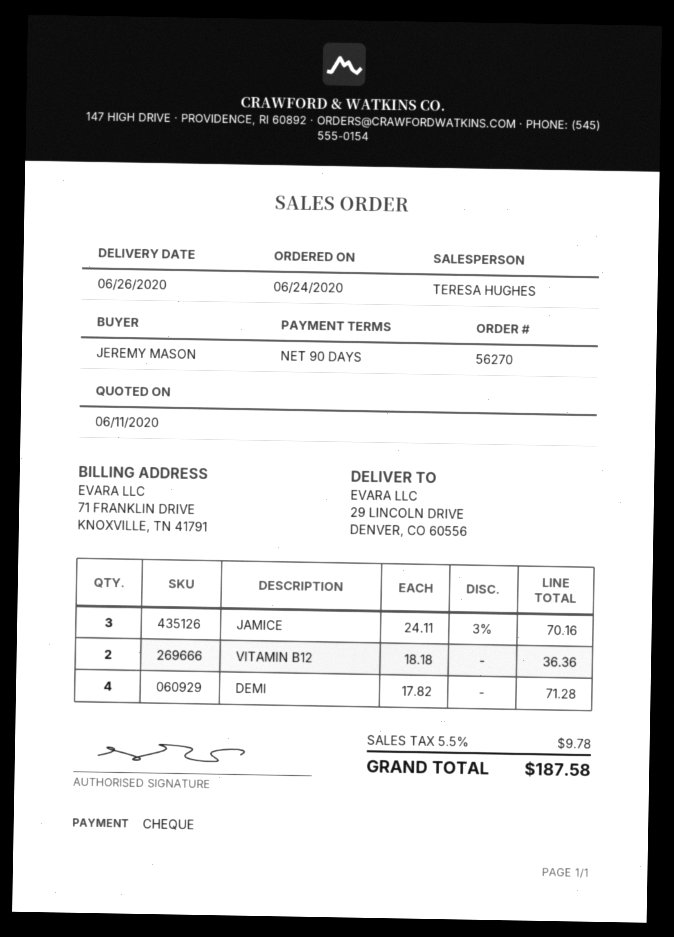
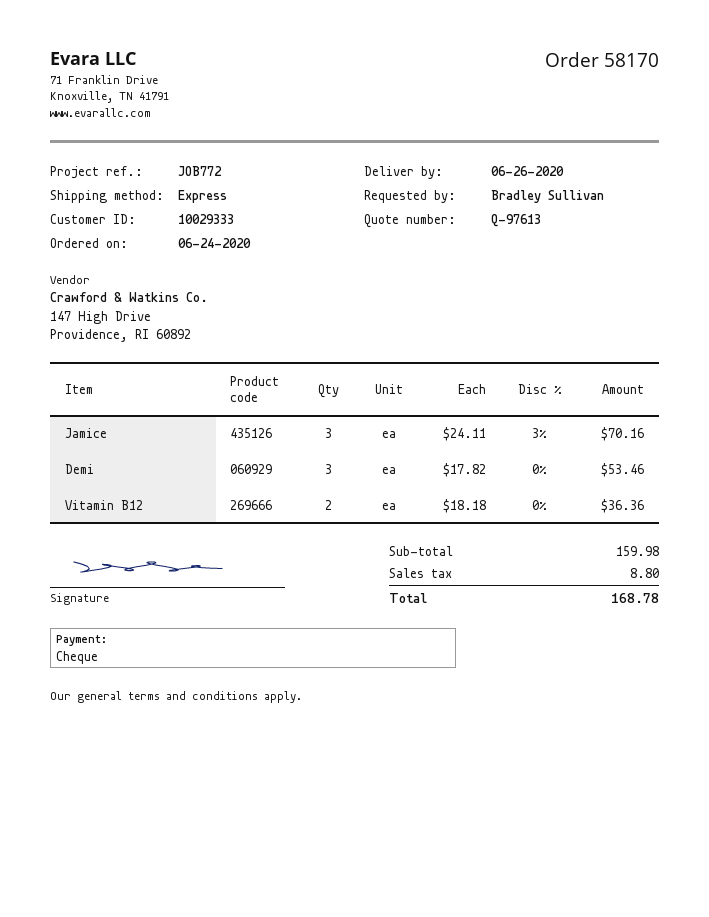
order number: 56270 -> 58170
ordered by: JEREMY MASON -> Bradley Sullivan
DEMI: 4 x 17.82 = 71.28 -> 3 x 17.82 = 53.46
tax: 9.78 -> 8.80
total: 187.58 -> 168.78

